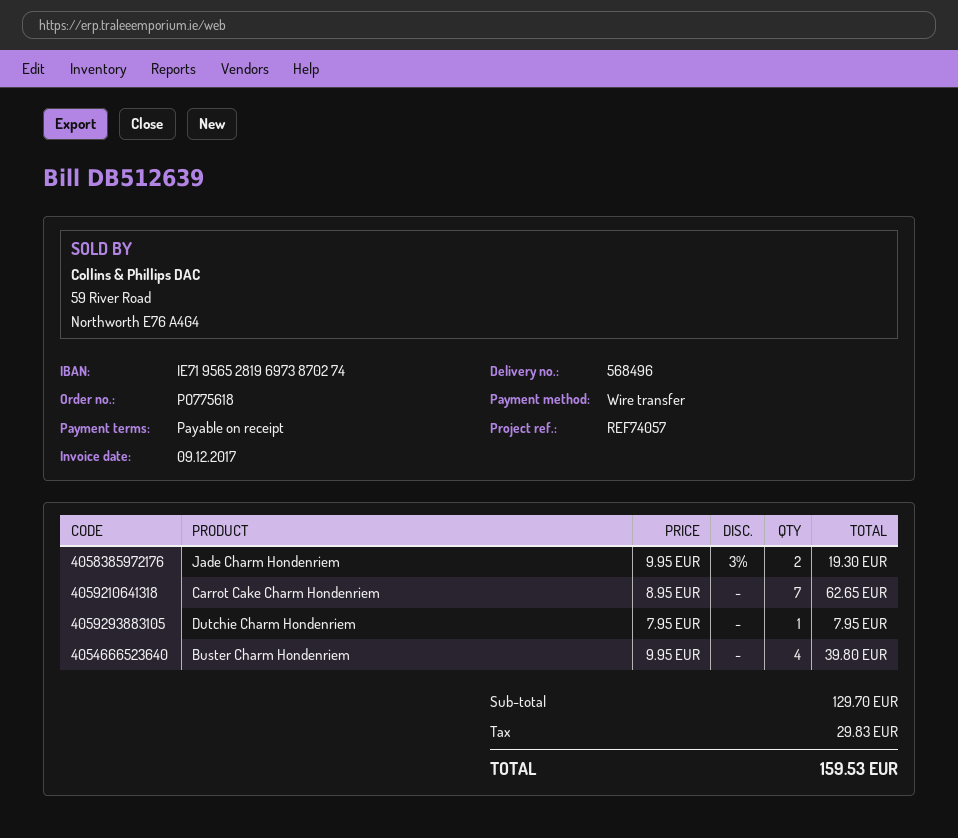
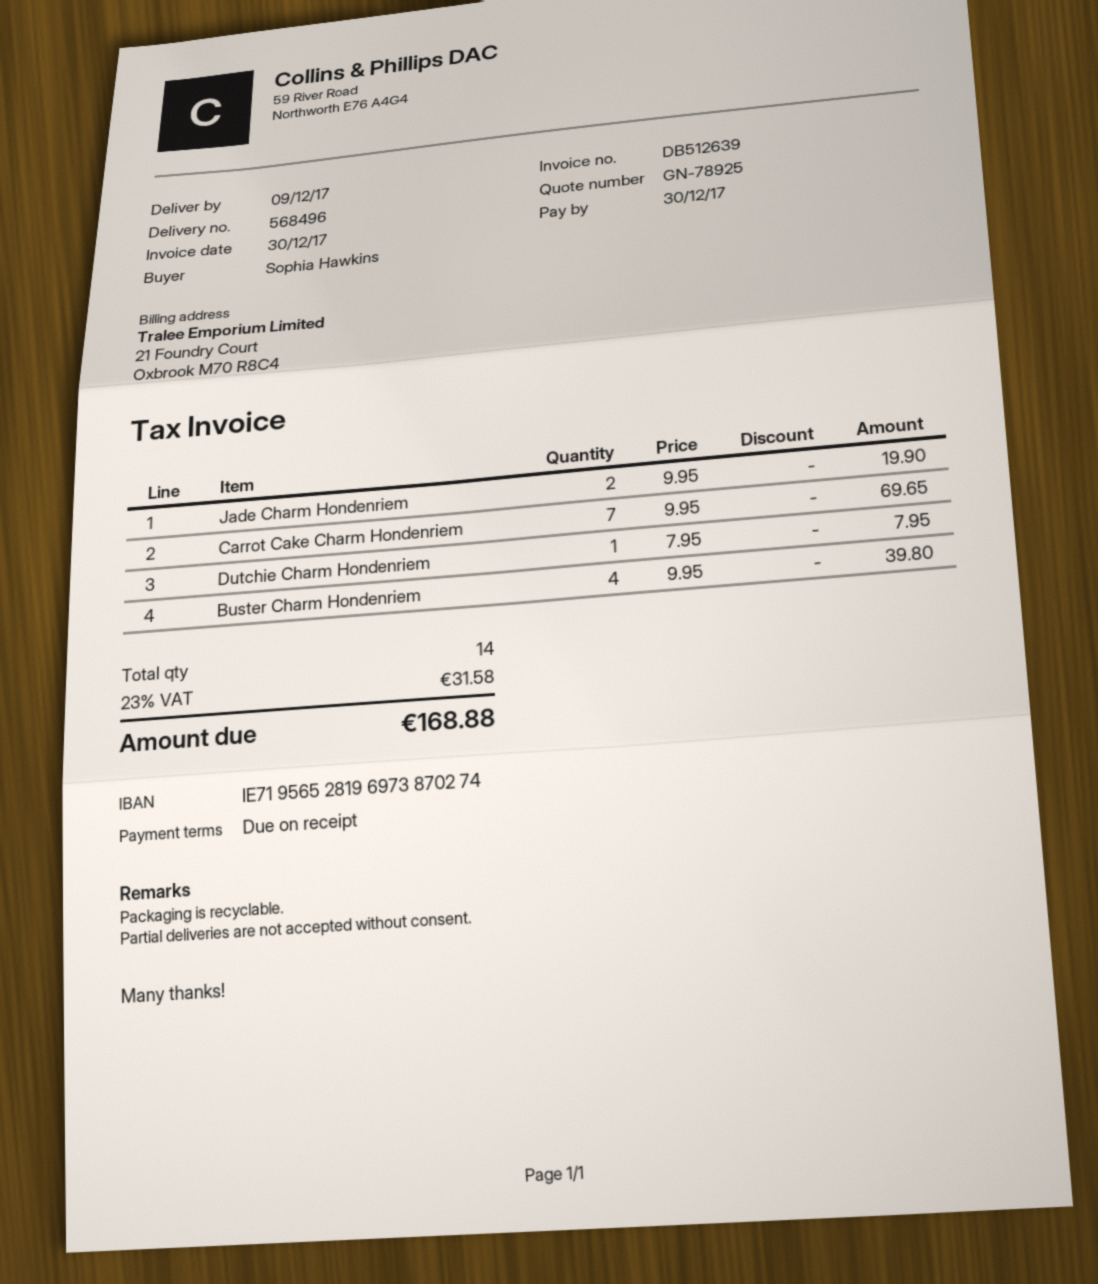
invoice date: 2017-12-09 -> 2017-12-30
Jade Charm Hondenriem: 2 x 9.95 - 3% = 19.30 -> 2 x 9.95 = 19.90
Carrot Cake Charm Hondenriem: 7 x 8.95 = 62.65 -> 7 x 9.95 = 69.65
tax: 29.83 -> 31.58
total: 159.53 -> 168.88

